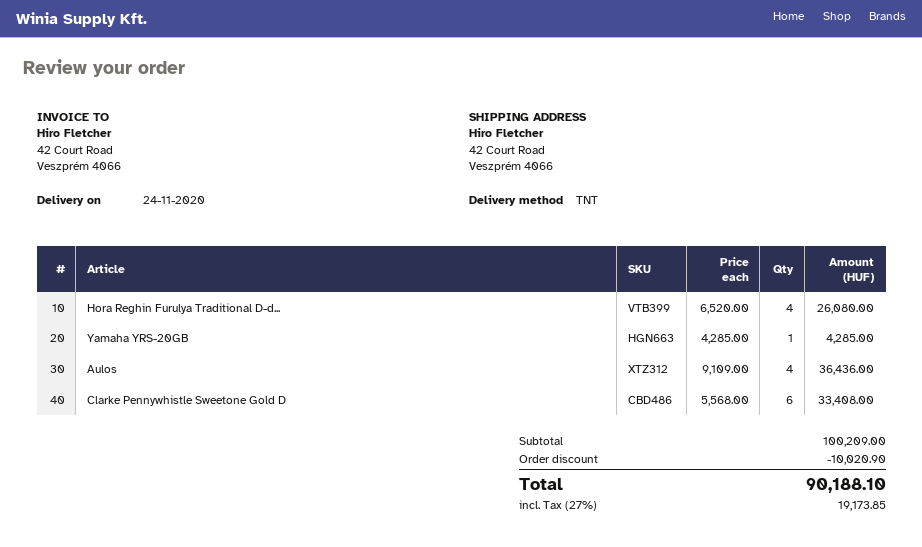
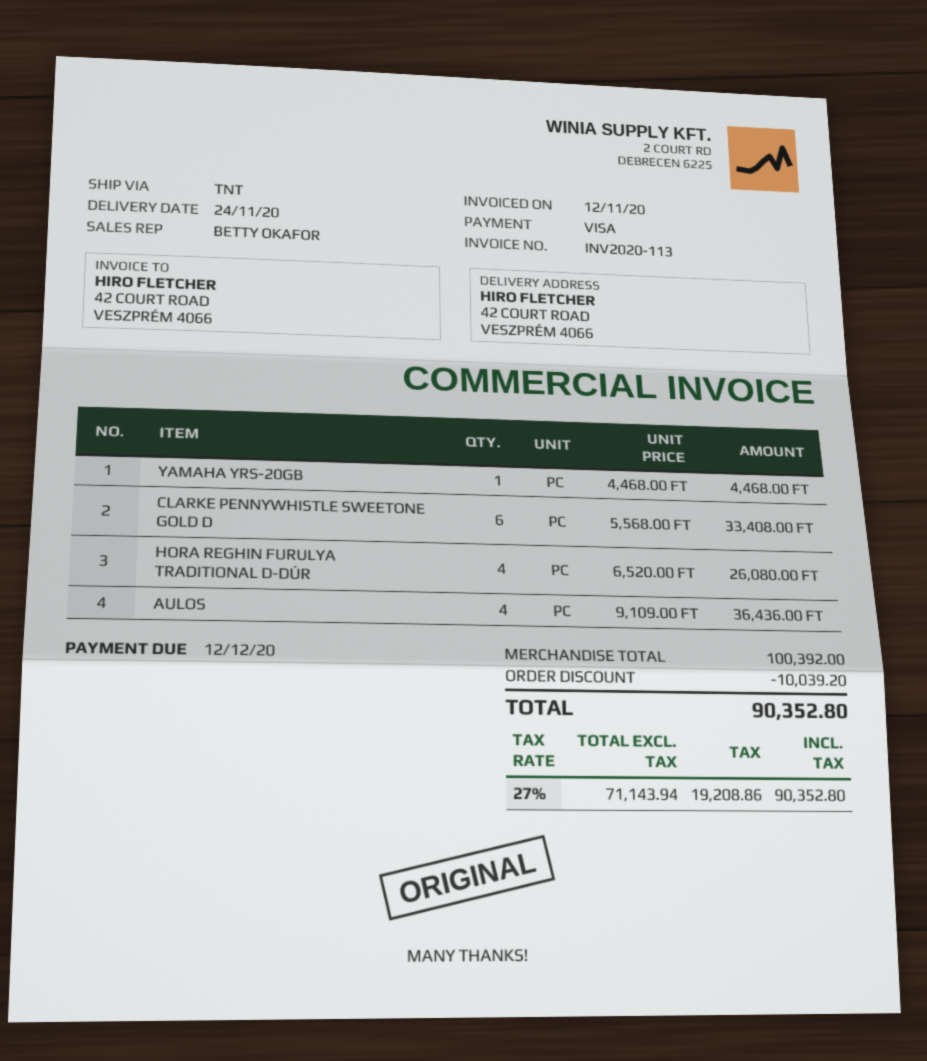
Yamaha YRS-20GB: 1 x 4285.00 = 4285.00 -> 1 x 4468.00 = 4468.00
subtotal: 100209.00 -> 100392.00
discount: 10020.90 -> 10039.20
tax: 27% = 19173.85 -> 27% = 19208.86
total: 90188.10 -> 90352.80

